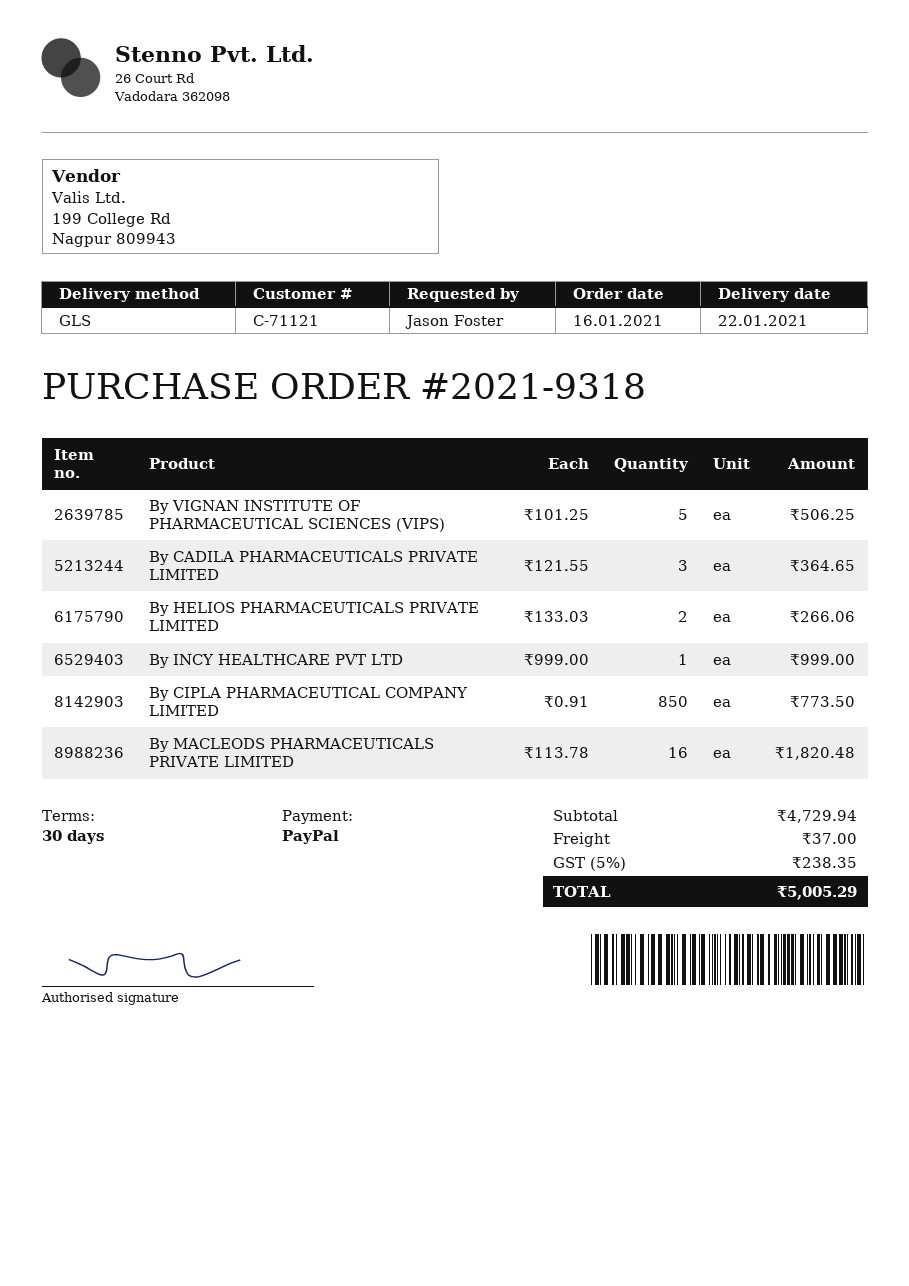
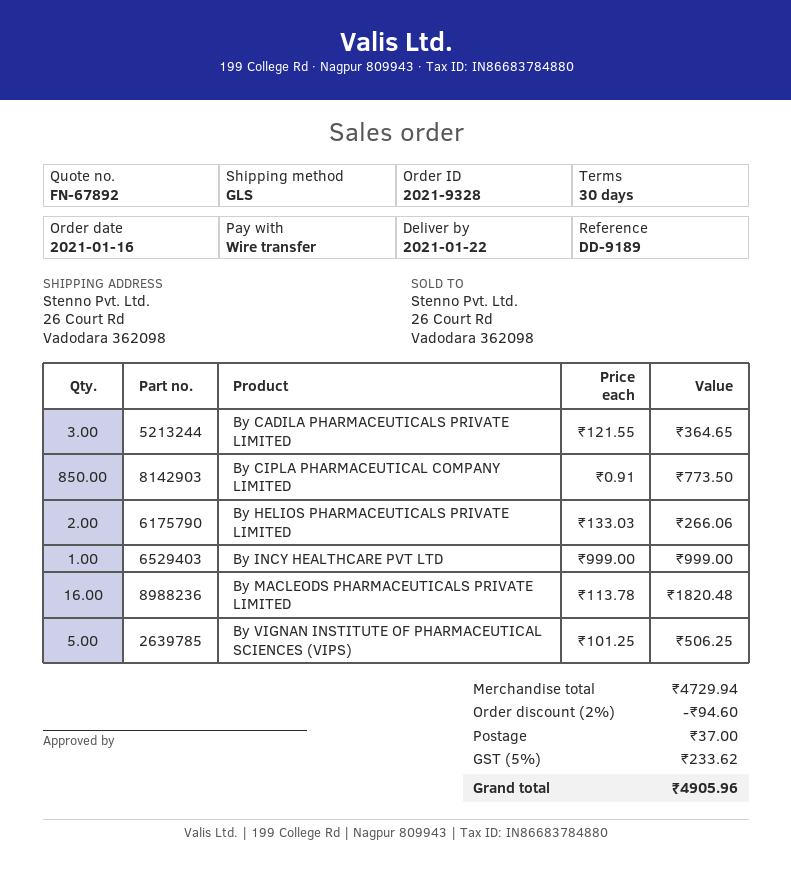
order number: 2021-9318 -> 2021-9328
payment method: PayPal -> bank transfer
discount: none -> 2% = 94.60
tax: 5% = 238.35 -> 5% = 233.62
total: 5005.29 -> 4905.96

